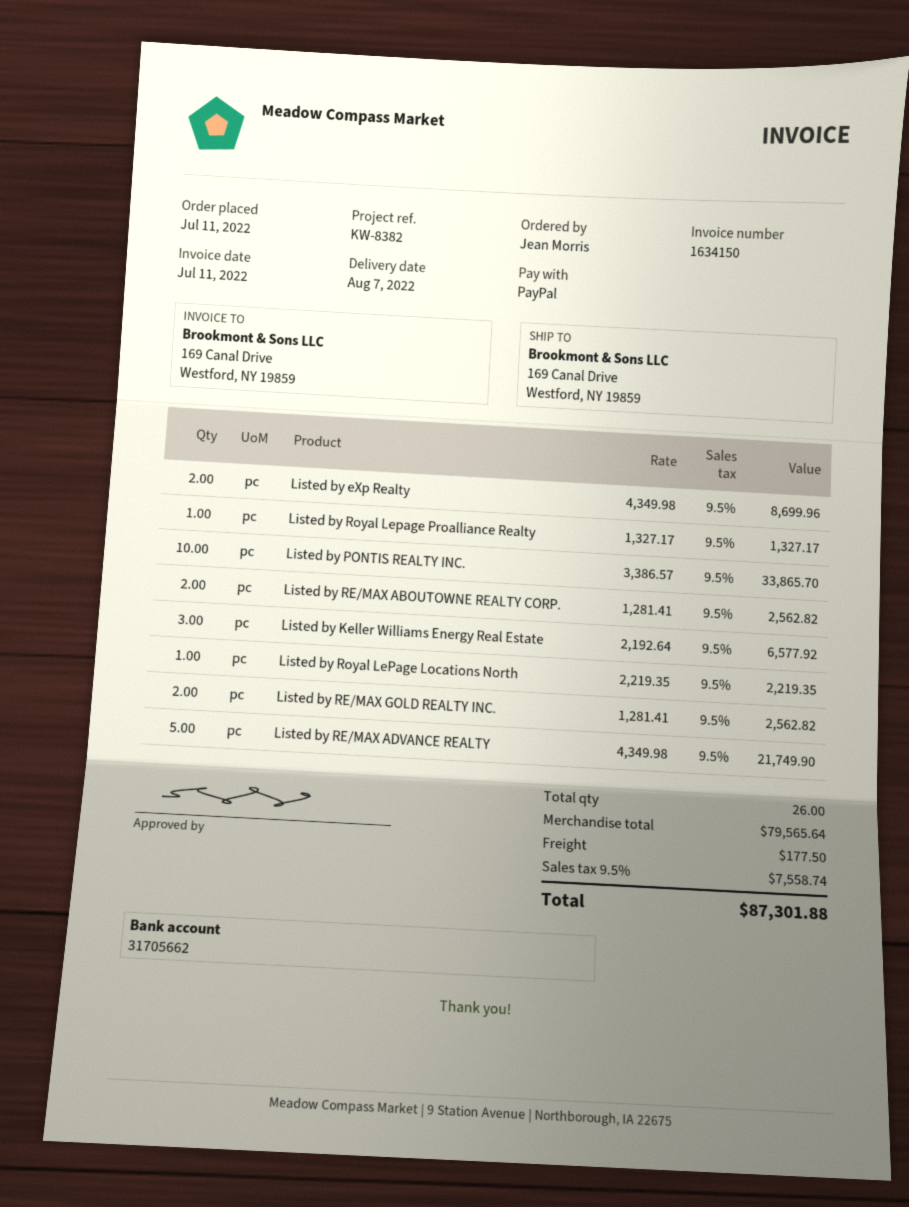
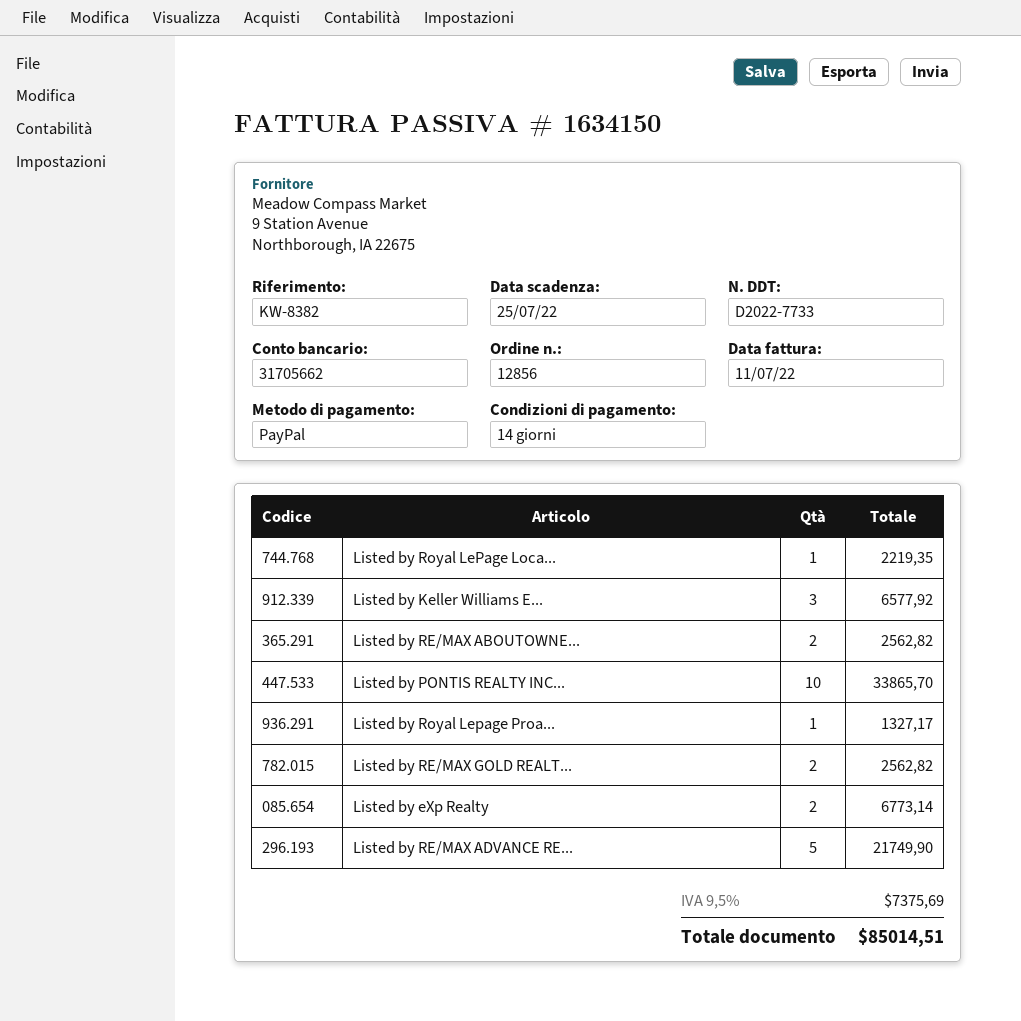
Listed by eXp Realty: 2 for 8699.96 -> 2 for 6773.14
shipping: 177.50 -> none
tax: 9.5% = 7558.74 -> 9.5% = 7375.69
total: 87301.88 -> 85014.51

